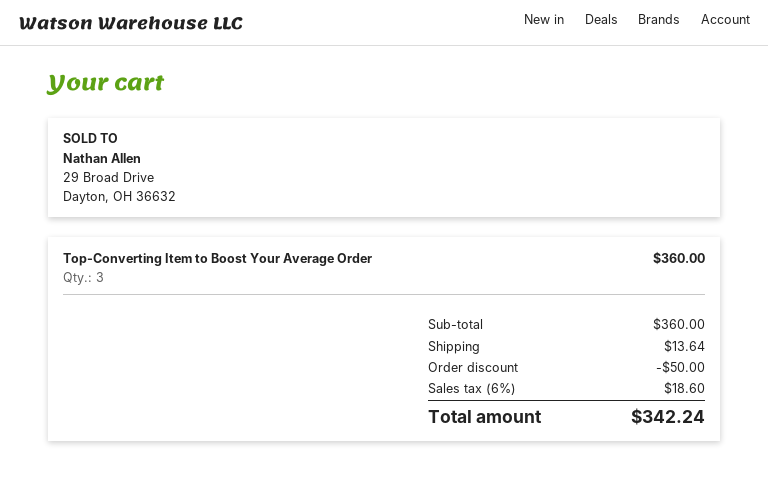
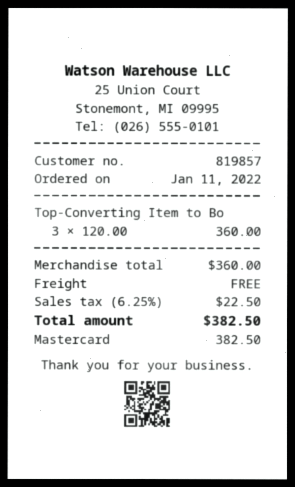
discount: 50.00 -> none
shipping: 13.64 -> 0.00
tax: 6% = 18.60 -> 6.25% = 22.50
total: 342.24 -> 382.50

